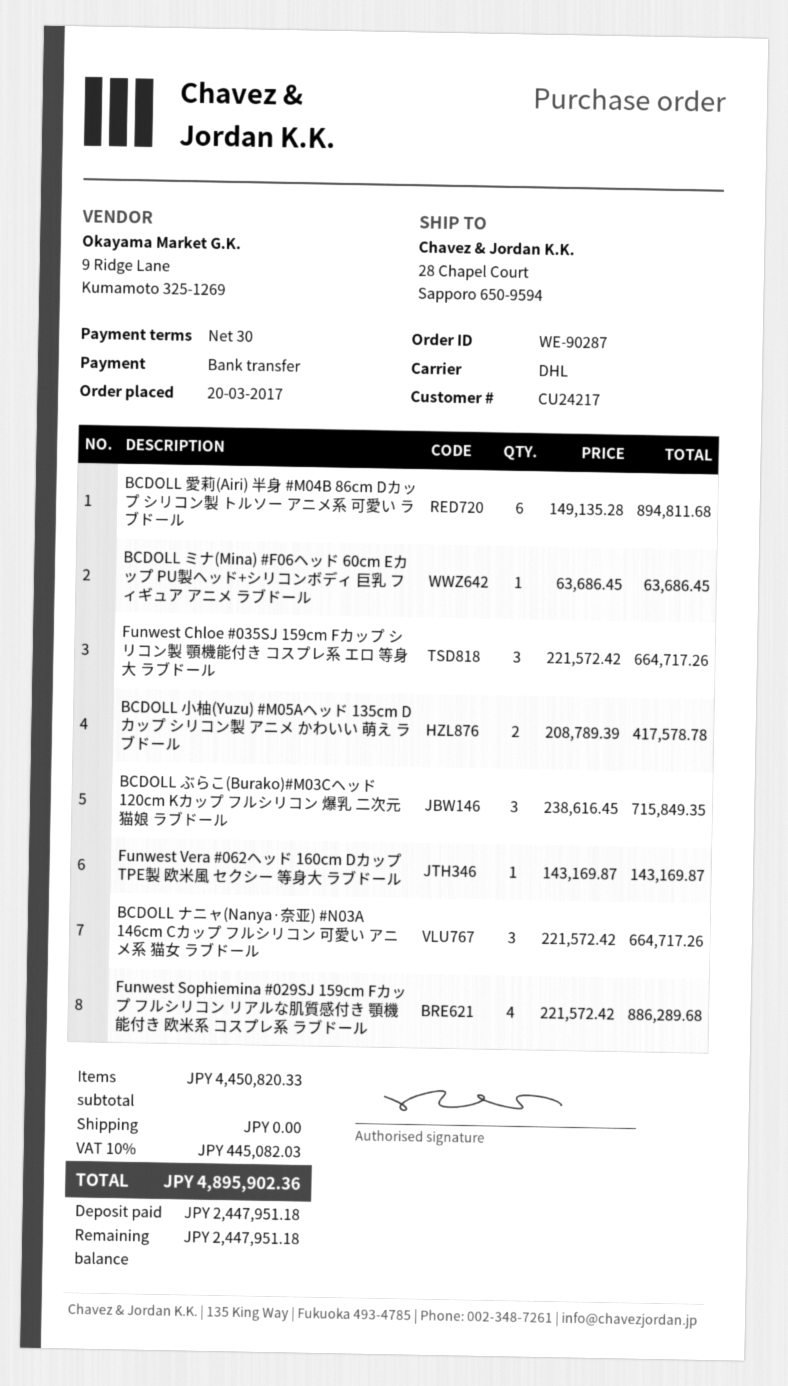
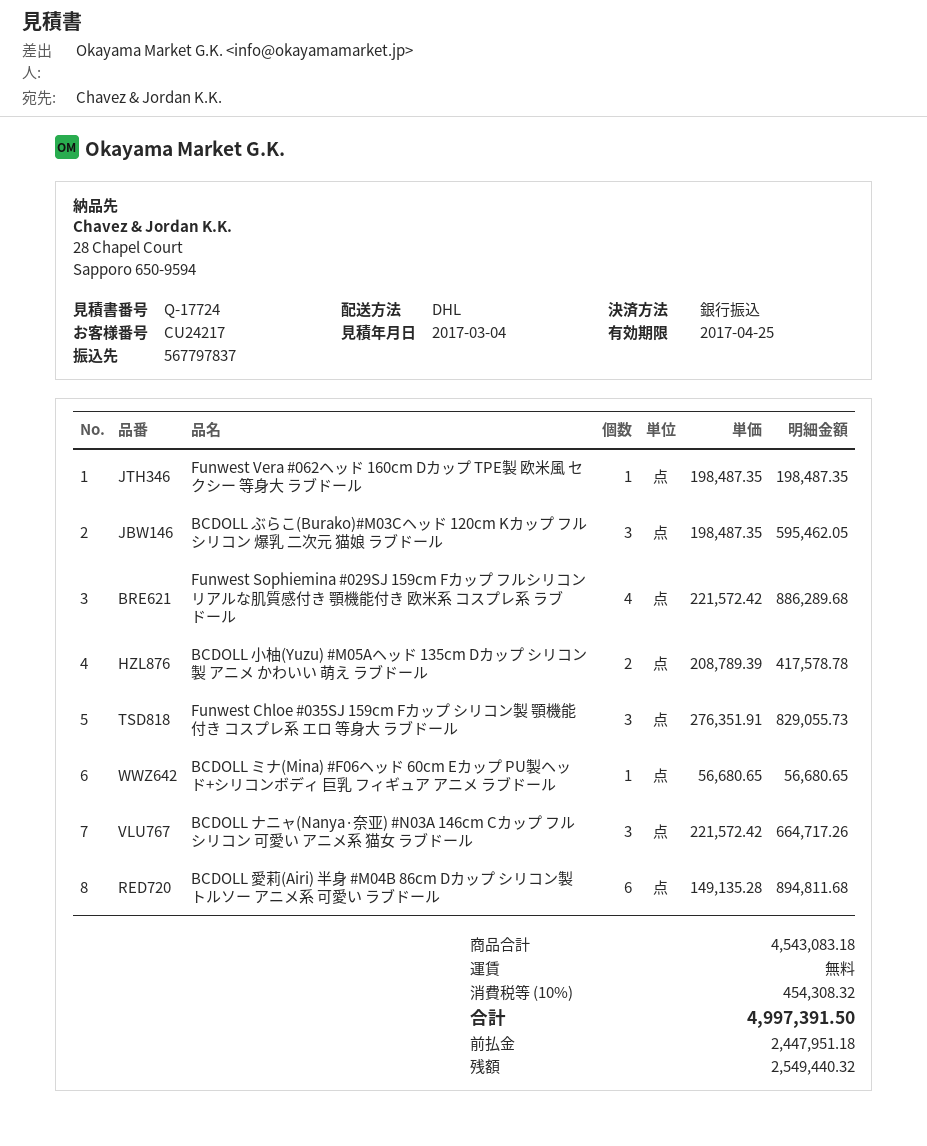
BCDOLL ミナ(Mina) #F06ヘッド 60cm Eカップ PU製ヘッド+シリコンボディ 巨乳 フィギュア アニメ ラブドール: 1 x 63686.45 = 63686.45 -> 1 x 56680.65 = 56680.65
Funwest Chloe #035SJ 159cm Fカップ シリコン製 顎機能付き コスプレ系 エロ 等身大 ラブドール: 3 x 221572.42 = 664717.26 -> 3 x 276351.91 = 829055.73
BCDOLL ぶらこ(Burako)#M03Cヘッド 120cm Kカップ フルシリコン 爆乳 二次元 猫娘 ラブドール: 3 x 238616.45 = 715849.35 -> 3 x 198487.35 = 595462.05
Funwest Vera #062ヘッド 160cm Dカップ TPE製 欧米風 セクシー 等身大 ラブドール: 1 x 143169.87 = 143169.87 -> 1 x 198487.35 = 198487.35
subtotal: 4450820.33 -> 4543083.18
tax: 10% = 445082.03 -> 10% = 454308.32
total: 4895902.36 -> 4997391.50
balance: 2447951.18 -> 2549440.32

